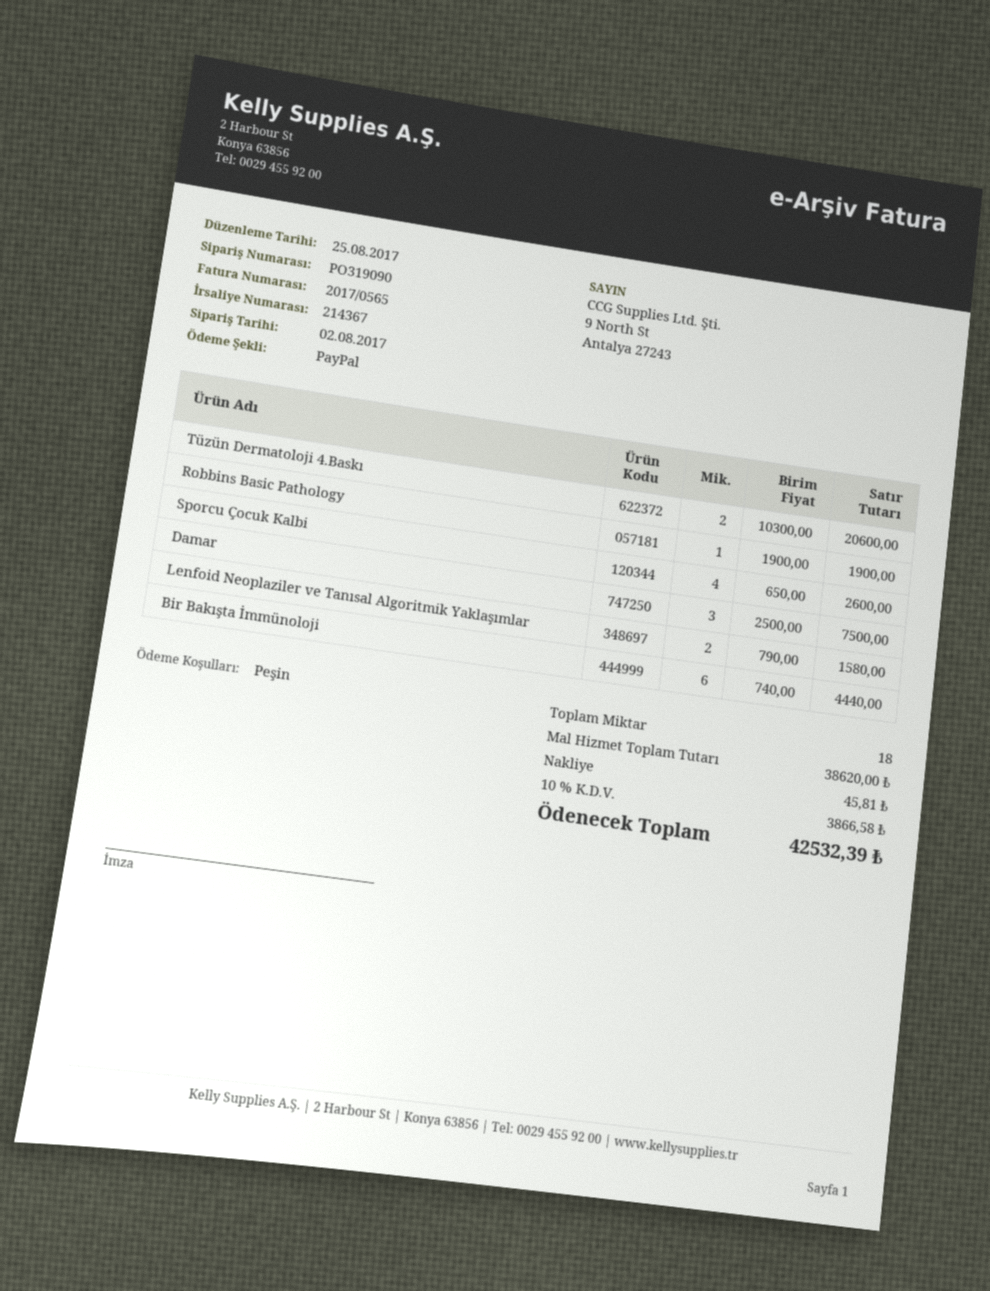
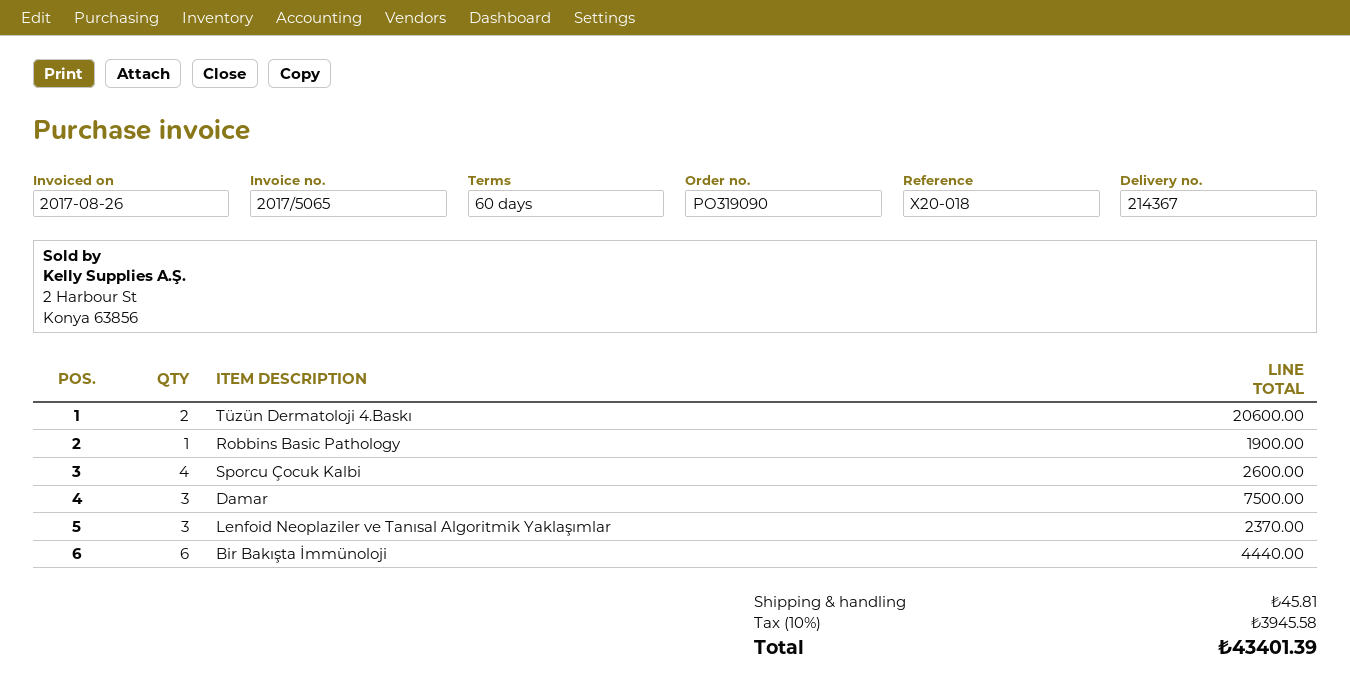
invoice number: 2017/0565 -> 2017/5065
invoice date: 2017-08-25 -> 2017-08-26
payment terms: on receipt -> 60 days
Lenfoid Neoplaziler ve Tanısal Algoritmik Yaklaşımlar: 2 for 1580.00 -> 3 for 2370.00
tax: 10% = 3866.58 -> 10% = 3945.58
total: 42532.39 -> 43401.39

